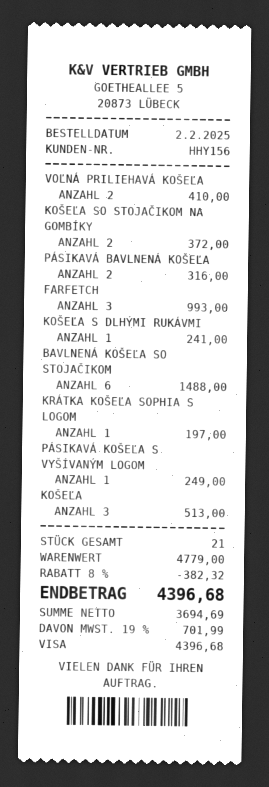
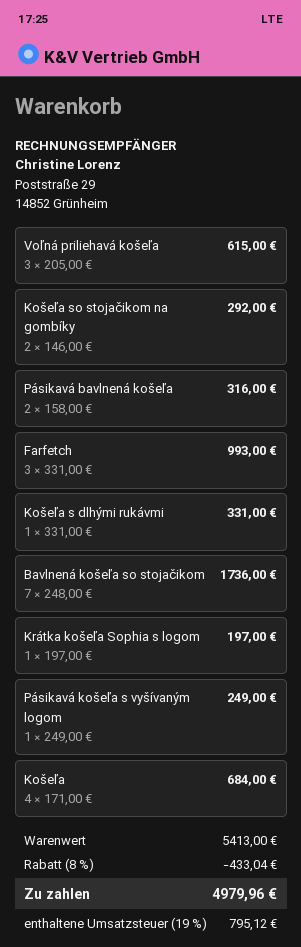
VOĽNÁ PRILIEHAVÁ KOŠEĽA: 2 for 410.00 -> 3 for 615.00
KOŠEĽA SO STOJAČIKOM NA GOMBÍKY: 2 for 372.00 -> 2 for 292.00
KOŠEĽA S DLHÝMI RUKÁVMI: 1 for 241.00 -> 1 for 331.00
BAVLNENÁ KOŠEĽA SO STOJAČIKOM: 6 for 1488.00 -> 7 for 1736.00
KOŠEĽA: 3 for 513.00 -> 4 for 684.00
subtotal: 4779.00 -> 5413.00
discount: 8% = 382.32 -> 8% = 433.04
tax: 19% = 701.99 -> 19% = 795.12
total: 4396.68 -> 4979.96

